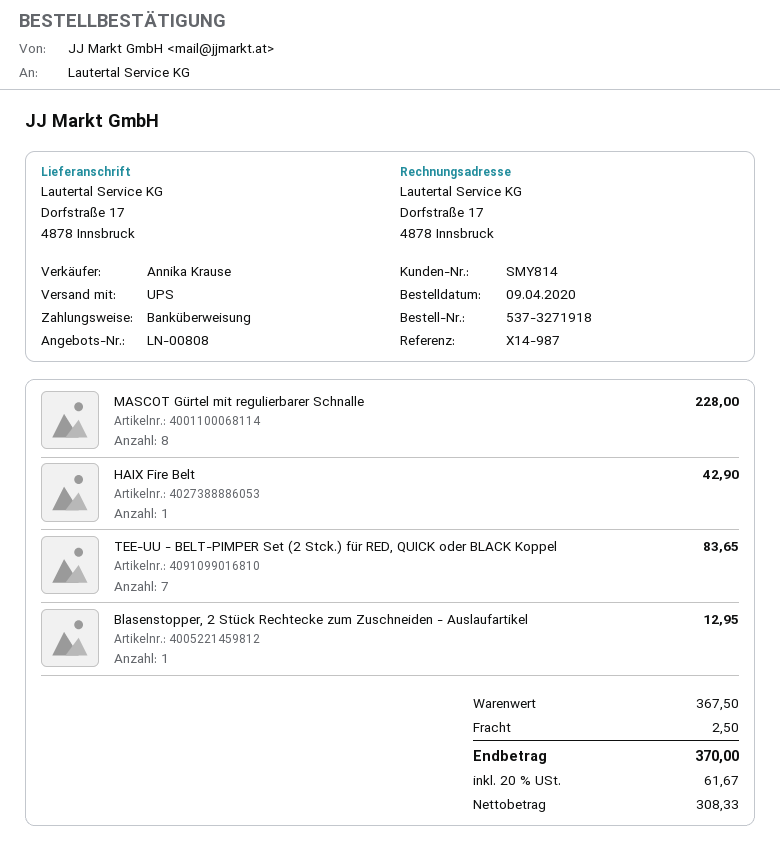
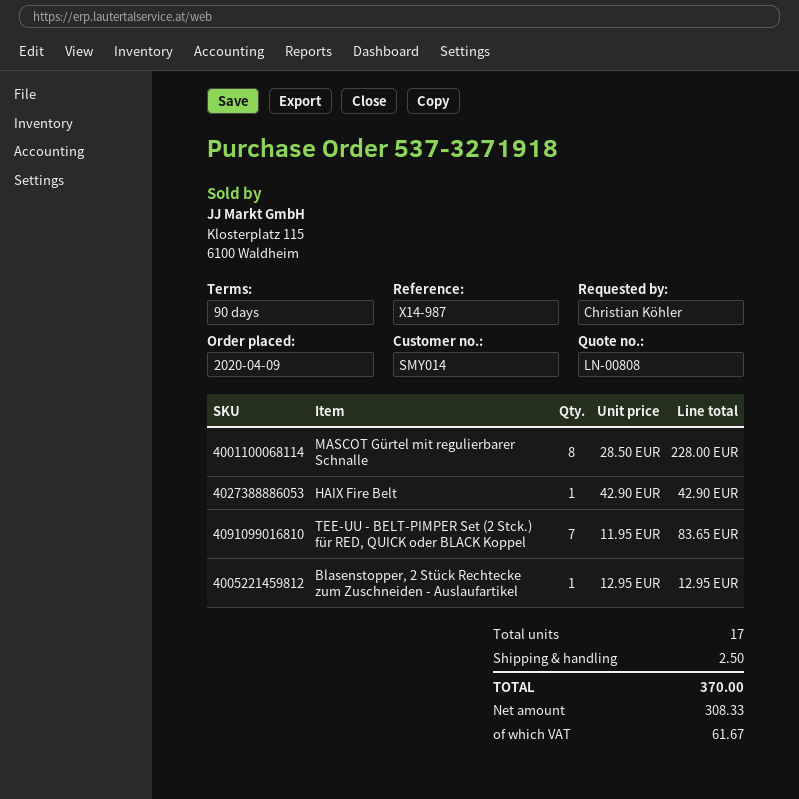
customer number: SMY814 -> SMY014

